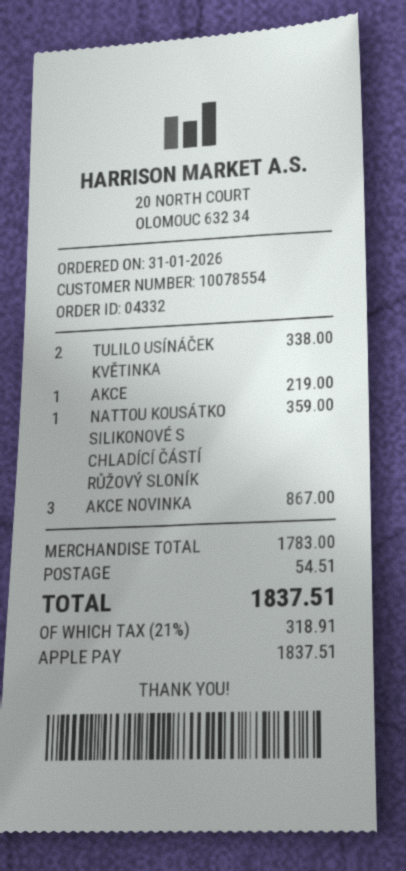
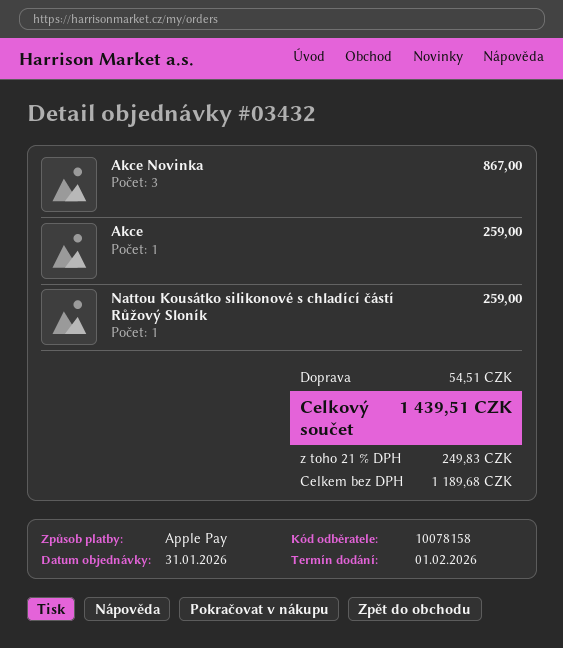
order number: 04332 -> 03432
customer number: 10078554 -> 10078158
TULILO USÍNÁČEK KVĚTINKA: 2 for 338.00 -> none
AKCE: 1 for 219.00 -> 1 for 259.00
NATTOU KOUSÁTKO SILIKONOVÉ S CHLADÍCÍ ČÁSTÍ RŮŽOVÝ SLONÍK: 1 for 359.00 -> 1 for 259.00
tax: 21% = 318.91 -> 21% = 249.83
total: 1837.51 -> 1439.51

